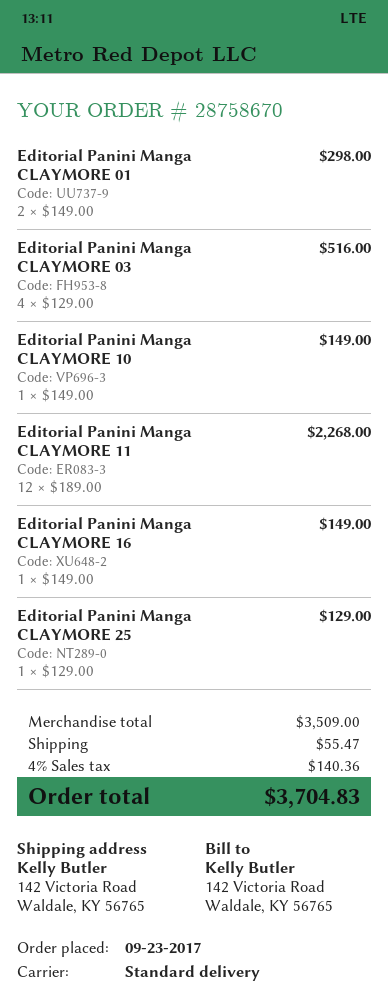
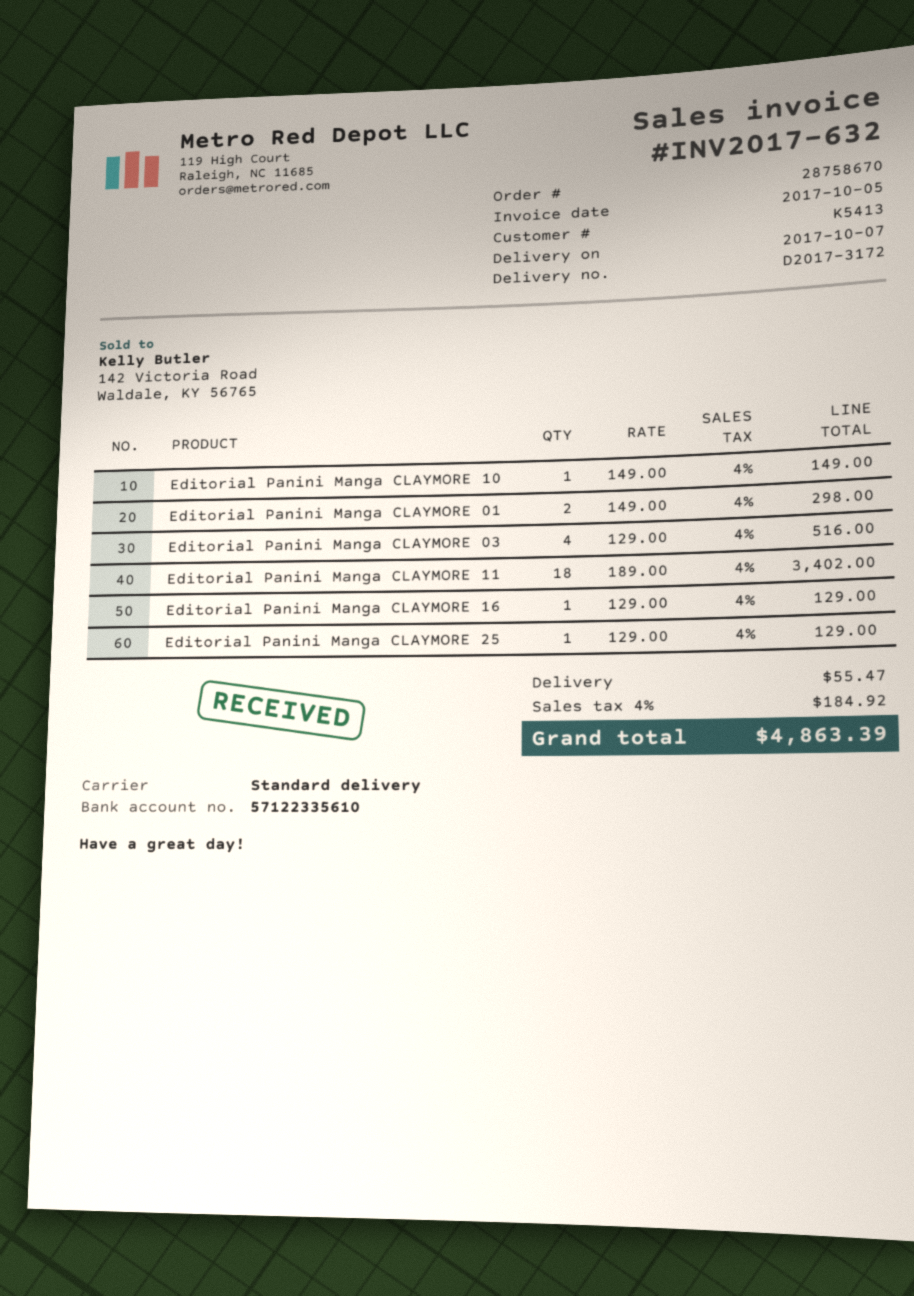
Editorial Panini Manga CLAYMORE 11: 12 x 189.00 = 2268.00 -> 18 x 189.00 = 3402.00
Editorial Panini Manga CLAYMORE 16: 1 x 149.00 = 149.00 -> 1 x 129.00 = 129.00
tax: 4% = 140.36 -> 4% = 184.92
total: 3704.83 -> 4863.39

